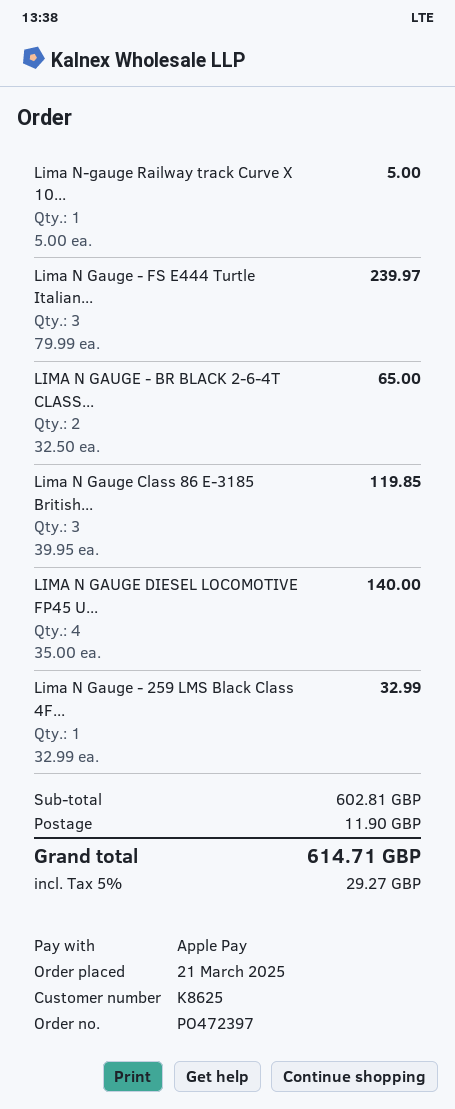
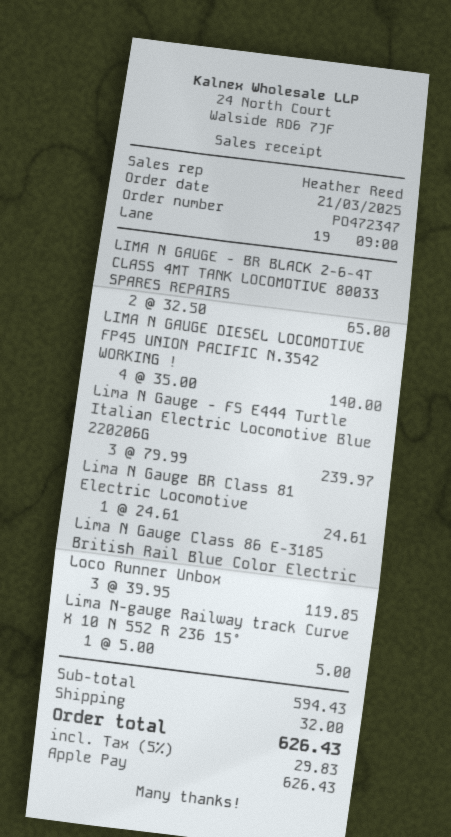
order number: PO472397 -> PO472347
Lima N Gauge - 259 LMS Black Class 4F...: 1 x 32.99 = 32.99 -> none
Lima N Gauge BR Class 81 Electric Locomotive: none -> 1 x 24.61 = 24.61
subtotal: 602.81 -> 594.43
shipping: 11.90 -> 32.00
tax: 5% = 29.27 -> 5% = 29.83
total: 614.71 -> 626.43

